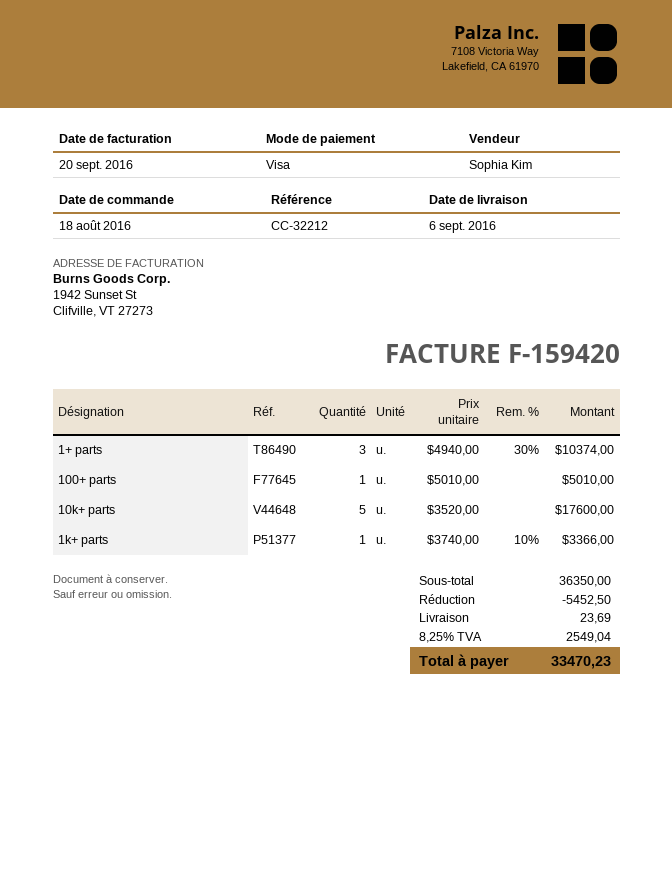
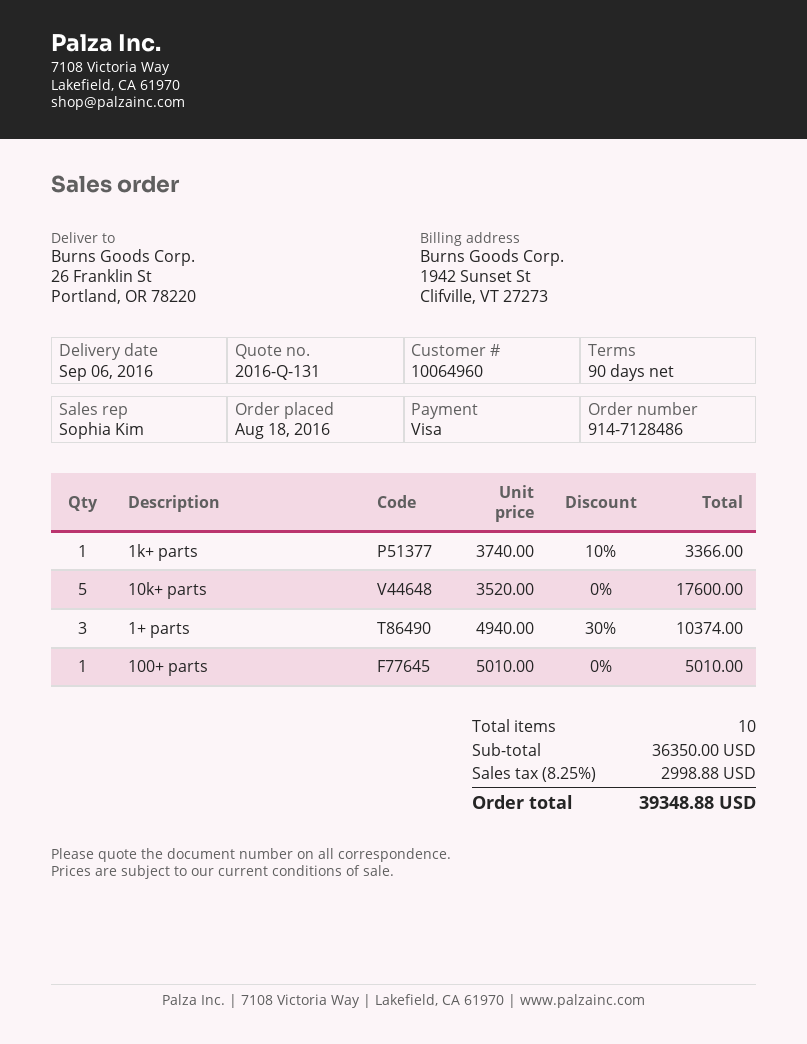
discount: 5452.50 -> none
shipping: 23.69 -> none
tax: 8.25% = 2549.04 -> 8.25% = 2998.88
total: 33470.23 -> 39348.88

